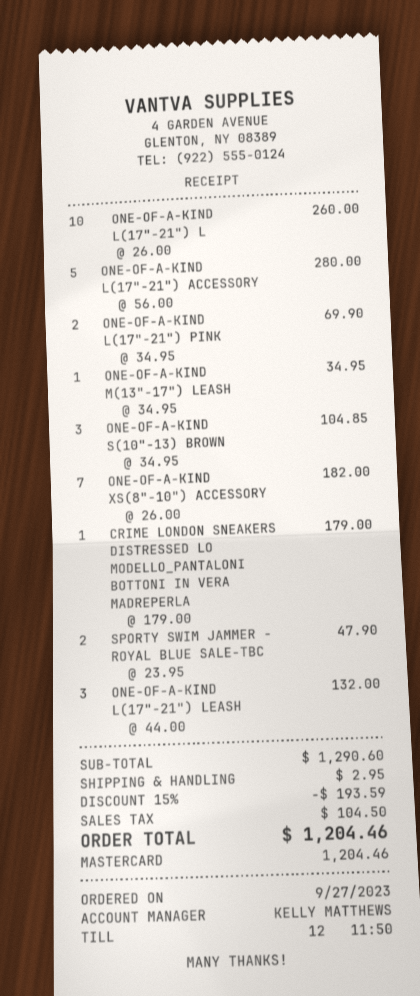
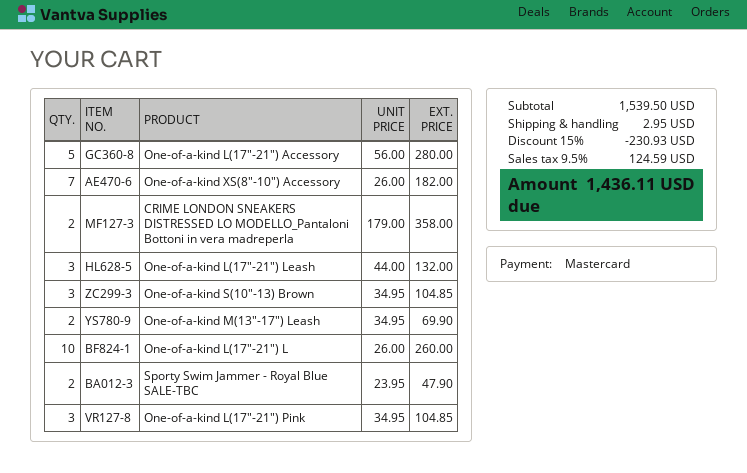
ONE-OF-A-KIND L(17"-21") PINK: 2 x 34.95 = 69.90 -> 3 x 34.95 = 104.85
ONE-OF-A-KIND M(13"-17") LEASH: 1 x 34.95 = 34.95 -> 2 x 34.95 = 69.90
CRIME LONDON SNEAKERS DISTRESSED LO MODELLO_PANTALONI BOTTONI IN VERA MADREPERLA: 1 x 179.00 = 179.00 -> 2 x 179.00 = 358.00
subtotal: 1290.60 -> 1539.50
discount: 15% = 193.59 -> 15% = 230.93
tax: 104.50 -> 124.59
total: 1204.46 -> 1436.11

